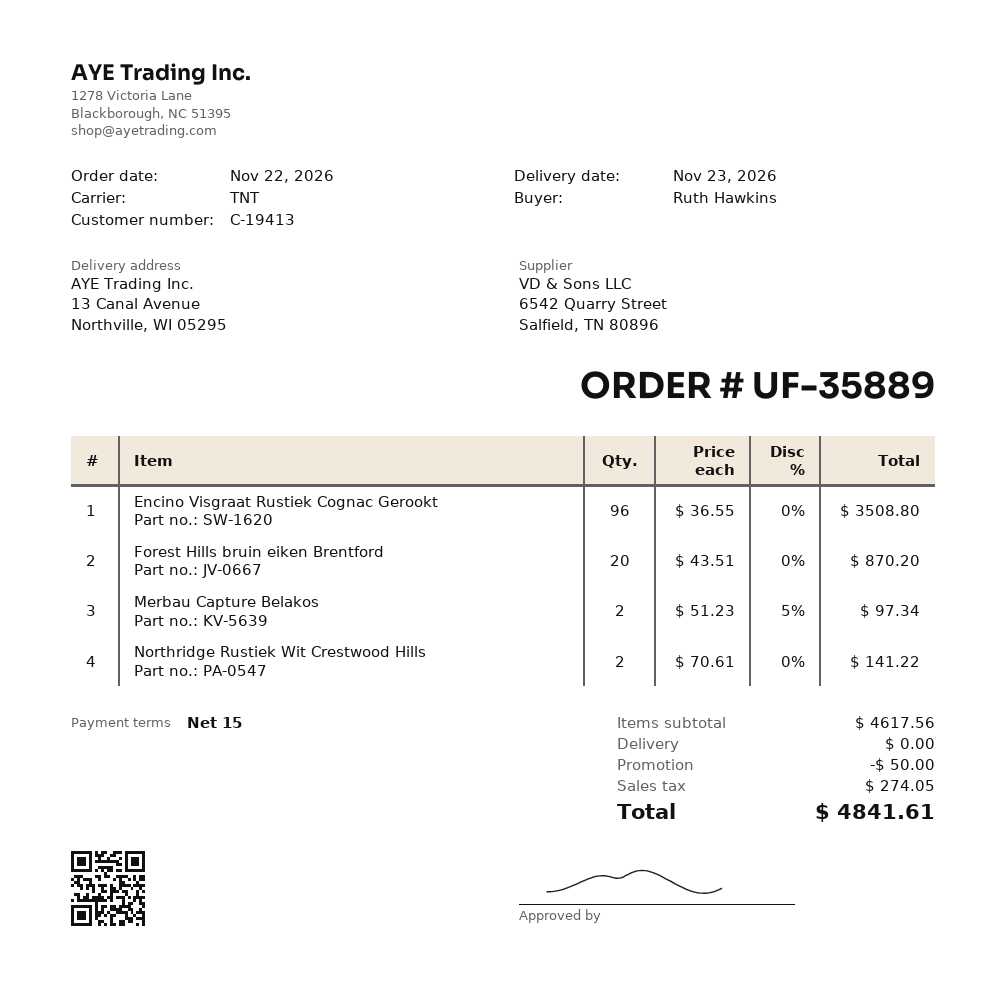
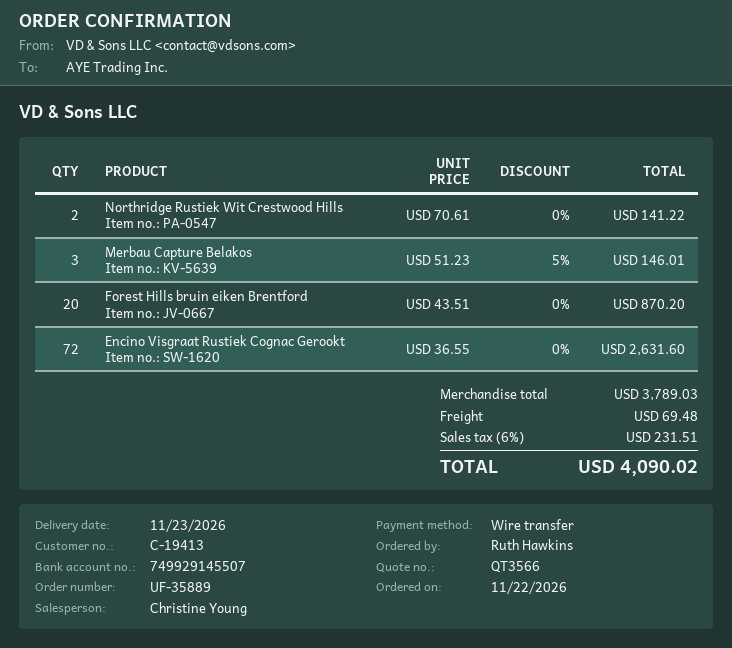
Encino Visgraat Rustiek Cognac Gerookt: 96 x 36.55 = 3508.80 -> 72 x 36.55 = 2631.60
Merbau Capture Belakos: 2 x 51.23 - 5% = 97.34 -> 3 x 51.23 - 5% = 146.01
subtotal: 4617.56 -> 3789.03
discount: 50.00 -> none
shipping: 0.00 -> 69.48
tax: 274.05 -> 231.51
total: 4841.61 -> 4090.02

